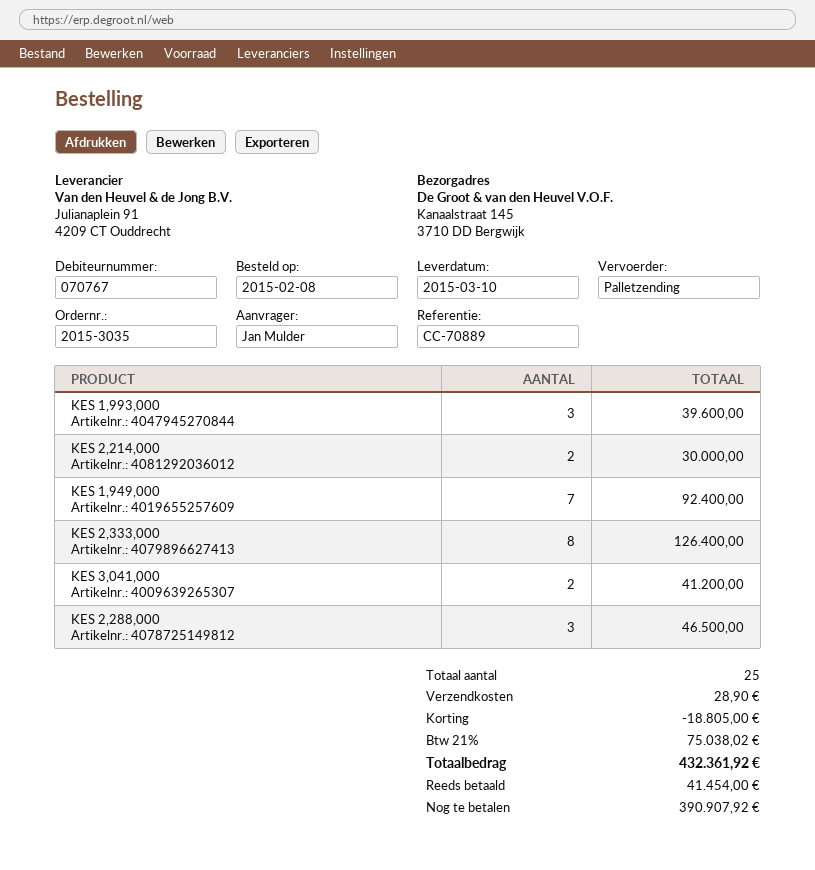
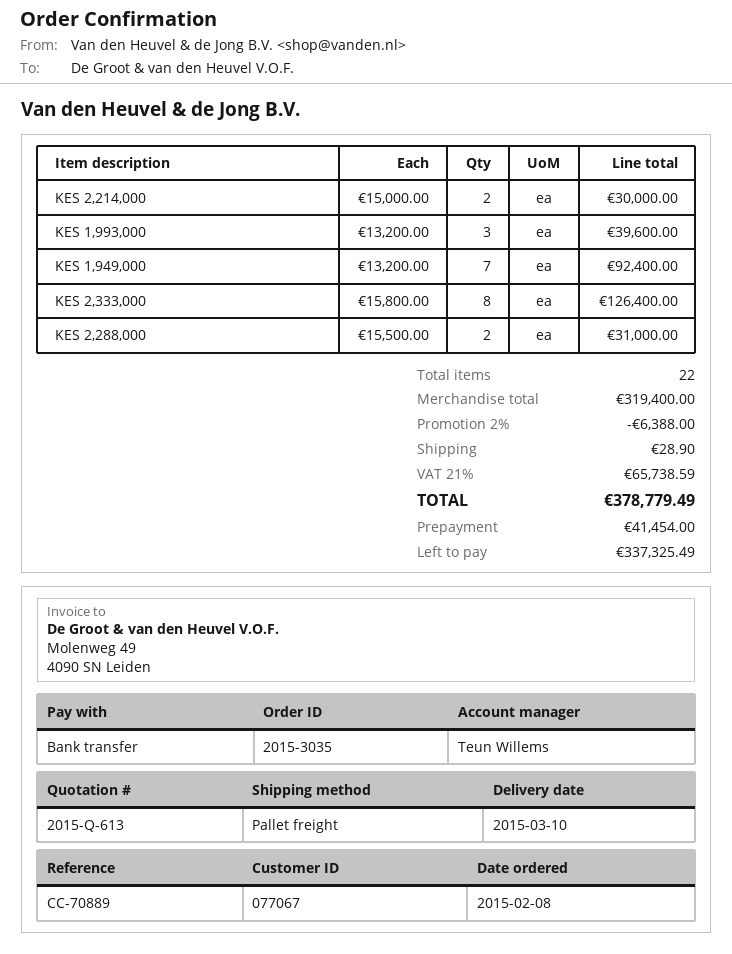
customer number: 070767 -> 077067
KES 3,041,000: 2 for 41200.00 -> none
KES 2,288,000: 3 for 46500.00 -> 2 for 31000.00
total quantity: 25 -> 22
discount: 18805.00 -> 6388.00
tax: 21% = 75038.02 -> 21% = 65738.59
total: 432361.92 -> 378779.49
balance: 390907.92 -> 337325.49

